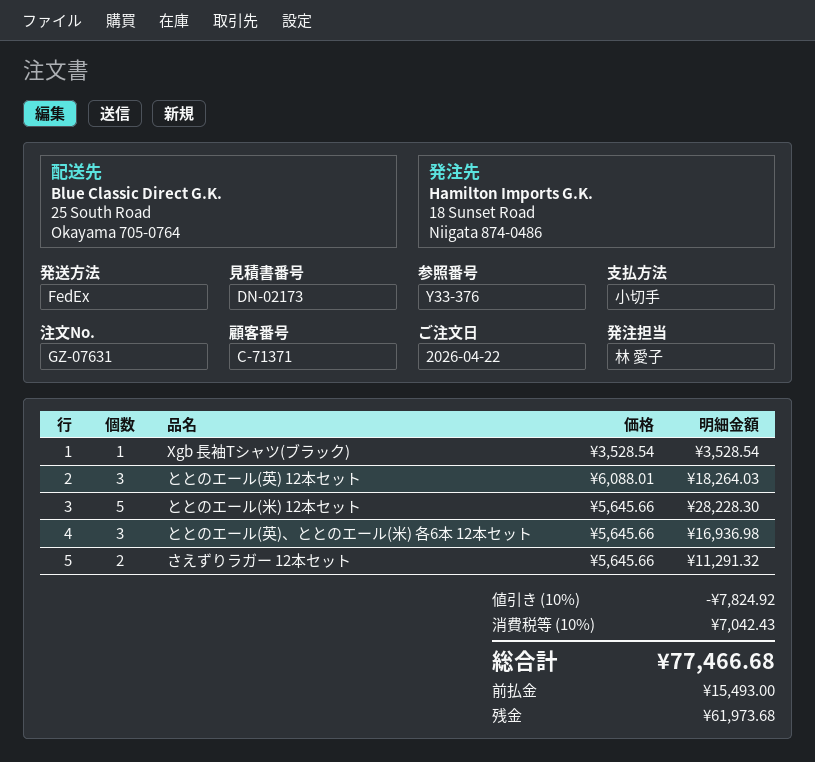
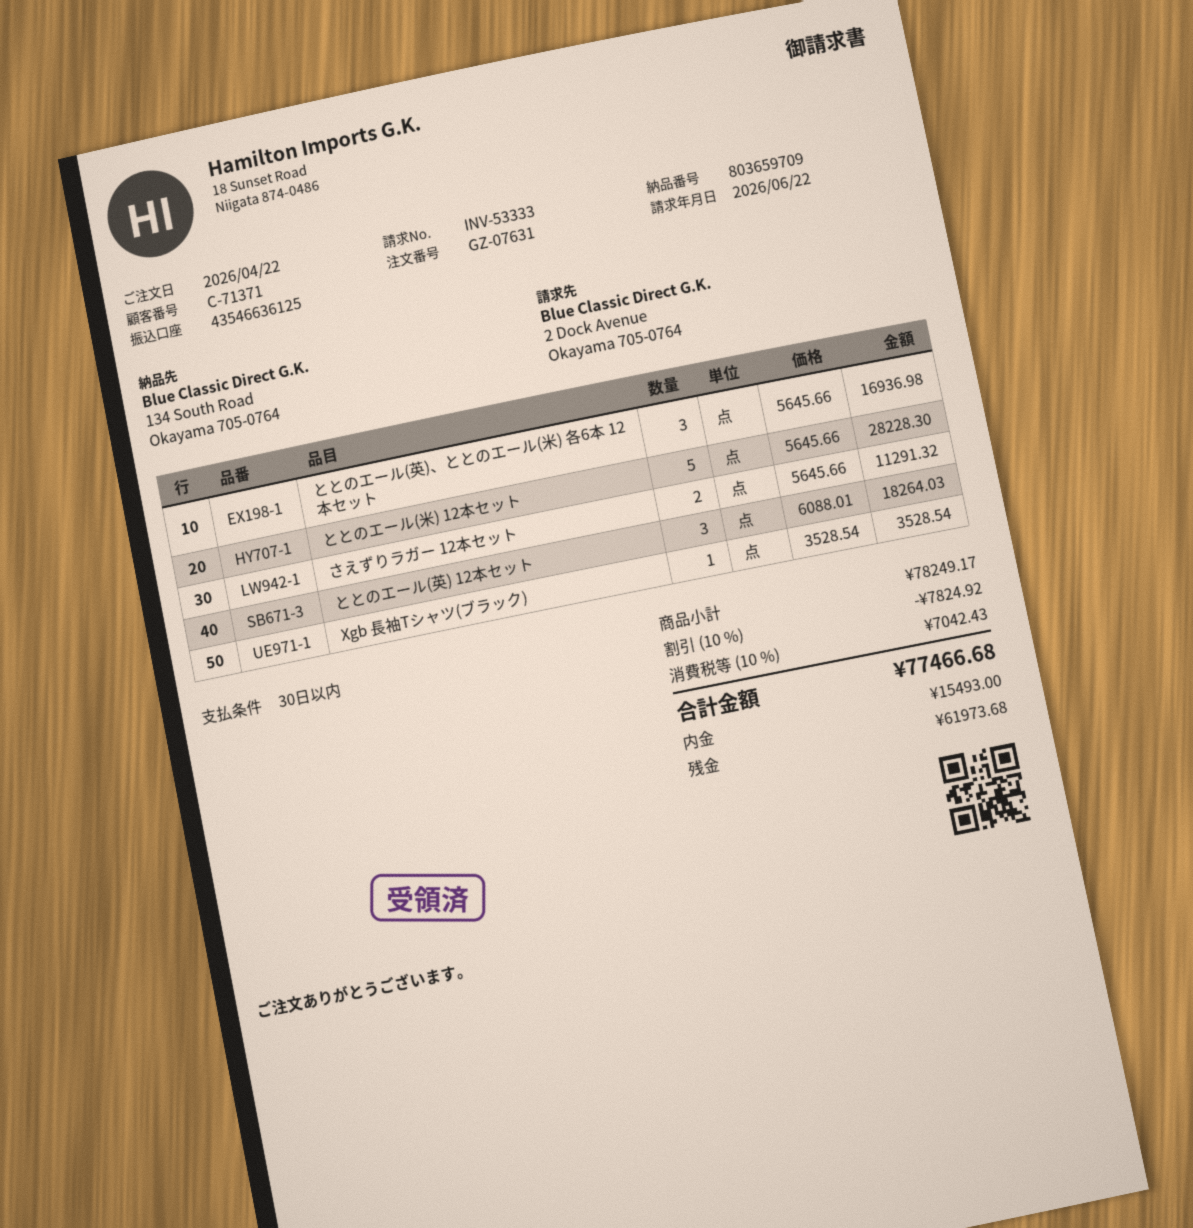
ship to: 25 South Road, Okayama 705-0764 -> 134 South Road, Okayama 705-0764

